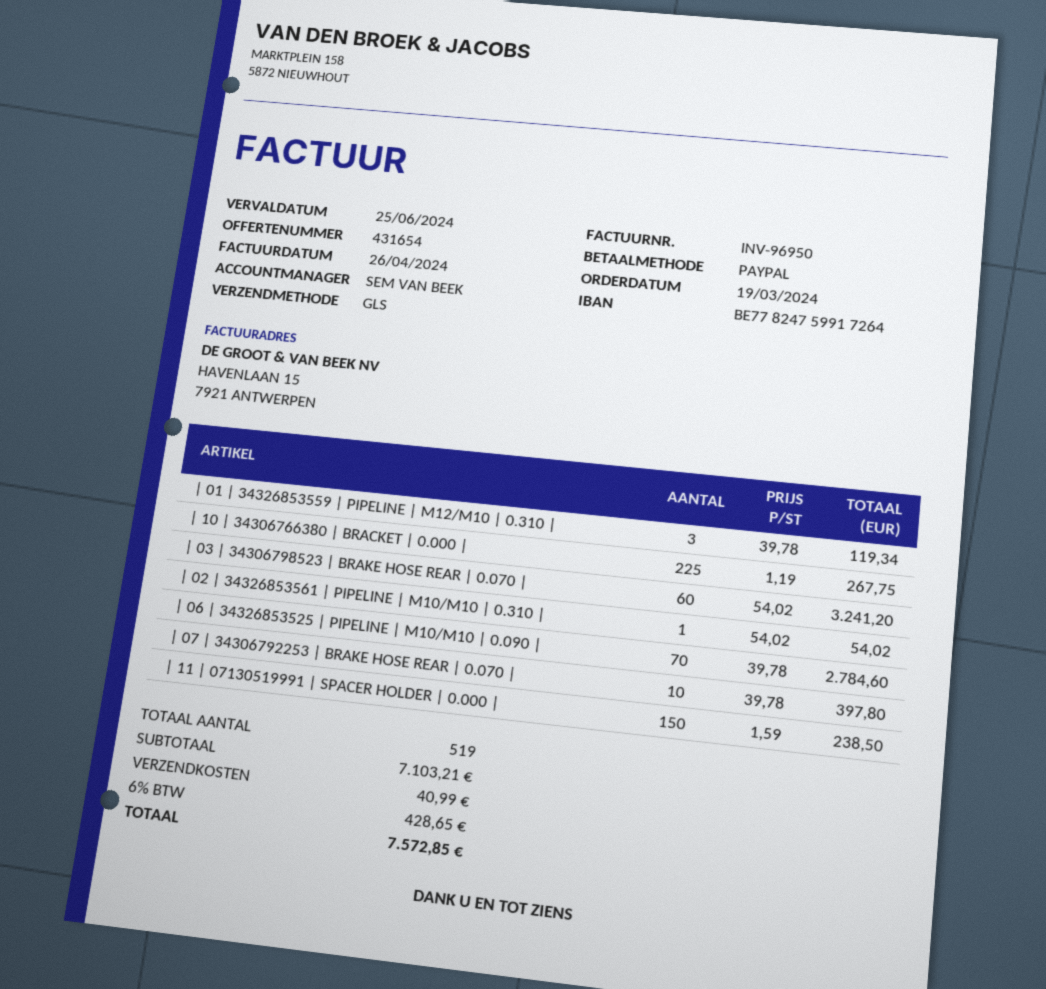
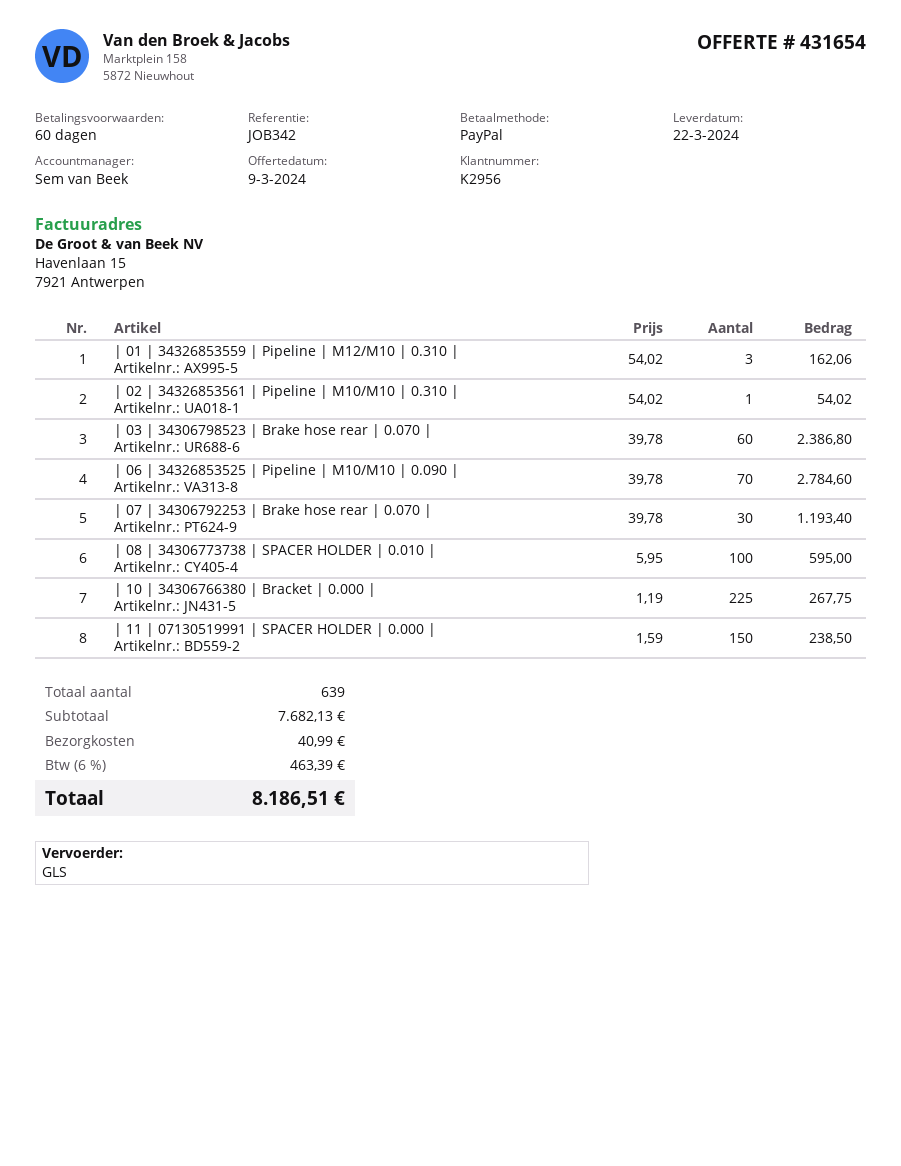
| 01 | 34326853559 | PIPELINE | M12/M10 | 0.310 |: 3 x 39.78 = 119.34 -> 3 x 54.02 = 162.06
| 03 | 34306798523 | BRAKE HOSE REAR | 0.070 |: 60 x 54.02 = 3241.20 -> 60 x 39.78 = 2386.80
| 07 | 34306792253 | BRAKE HOSE REAR | 0.070 |: 10 x 39.78 = 397.80 -> 30 x 39.78 = 1193.40
| 08 | 34306773738 | SPACER HOLDER | 0.010 |: none -> 100 x 5.95 = 595.00
total quantity: 519 -> 639
subtotal: 7103.21 -> 7682.13
tax: 6% = 428.65 -> 6% = 463.39
total: 7572.85 -> 8186.51

